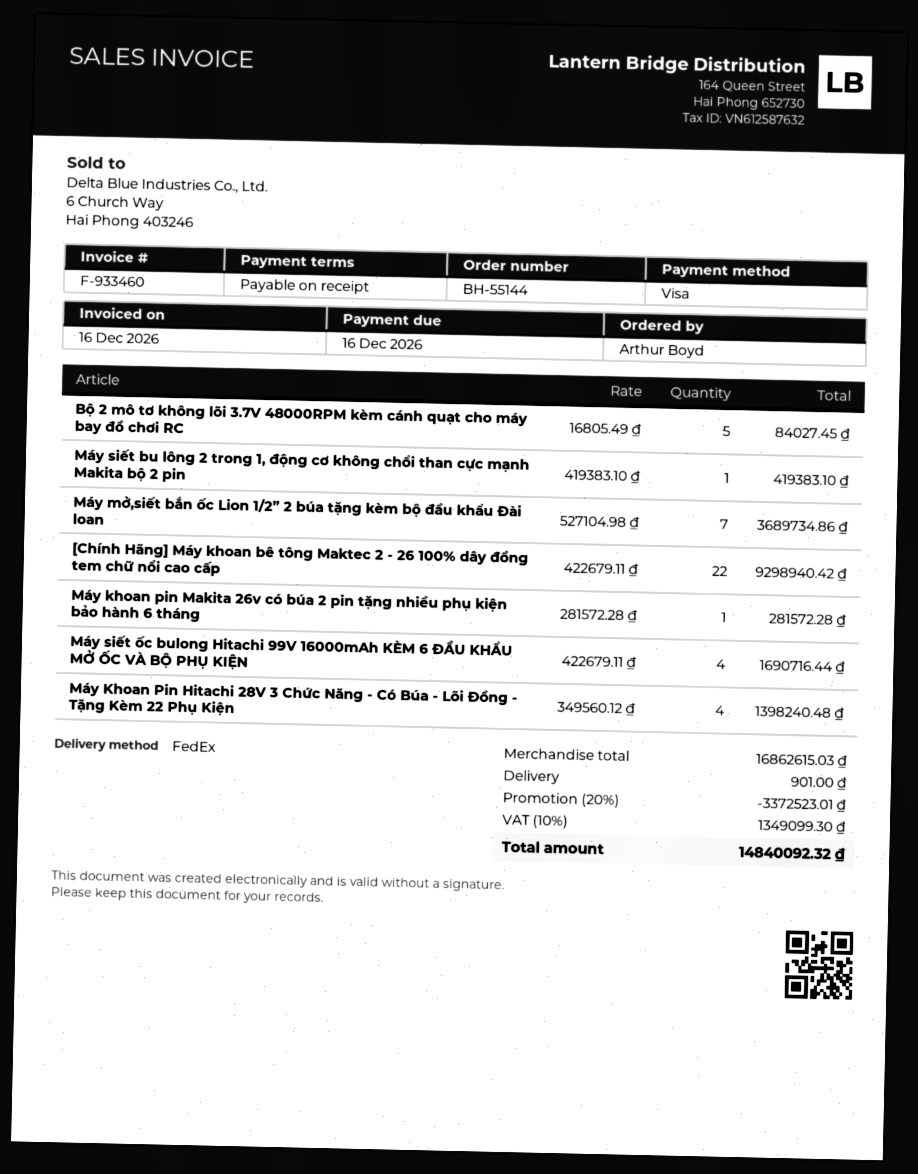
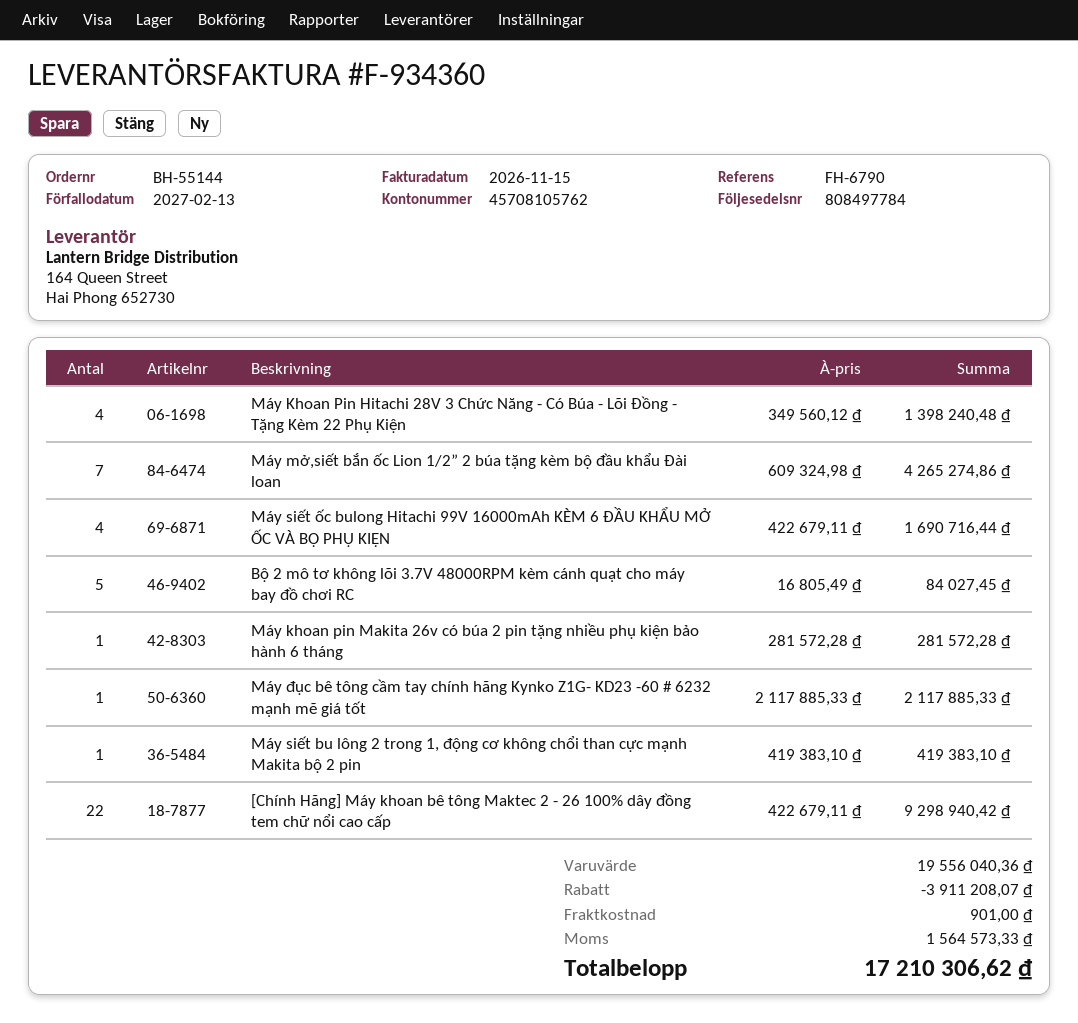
invoice number: F-933460 -> F-934360
invoice date: 2026-12-16 -> 2026-11-15
due date: 2026-12-16 -> 2027-02-13
Máy mở,siết bắn ốc Lion 1/2” 2 búa tặng kèm bộ đầu khẩu Đài loan: 7 x 527104.98 = 3689734.86 -> 7 x 609324.98 = 4265274.86
Máy đục bê tông cầm tay chính hãng Kynko Z1G- KD23 -60 # 6232 mạnh mẽ giá tốt: none -> 1 x 2117885.33 = 2117885.33
subtotal: 16862615.03 -> 19556040.36
discount: 3372523.01 -> 3911208.07
tax: 1349099.30 -> 1564573.33
total: 14840092.32 -> 17210306.62

